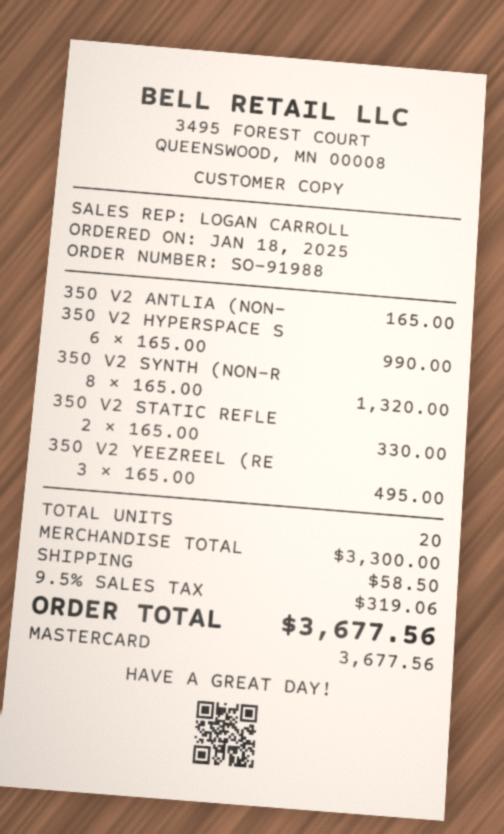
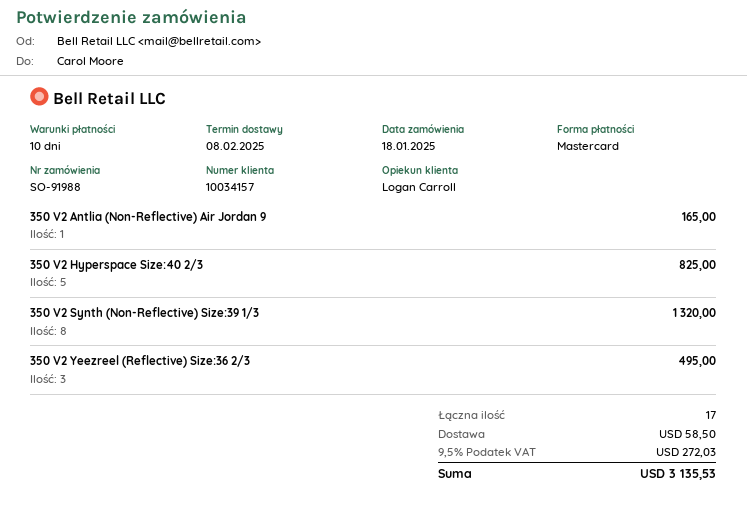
350 V2 HYPERSPACE S: 6 for 990.00 -> 5 for 825.00
350 V2 STATIC REFLE: 2 for 330.00 -> none
total quantity: 20 -> 17
tax: 9.5% = 319.06 -> 9.5% = 272.03
total: 3677.56 -> 3135.53

